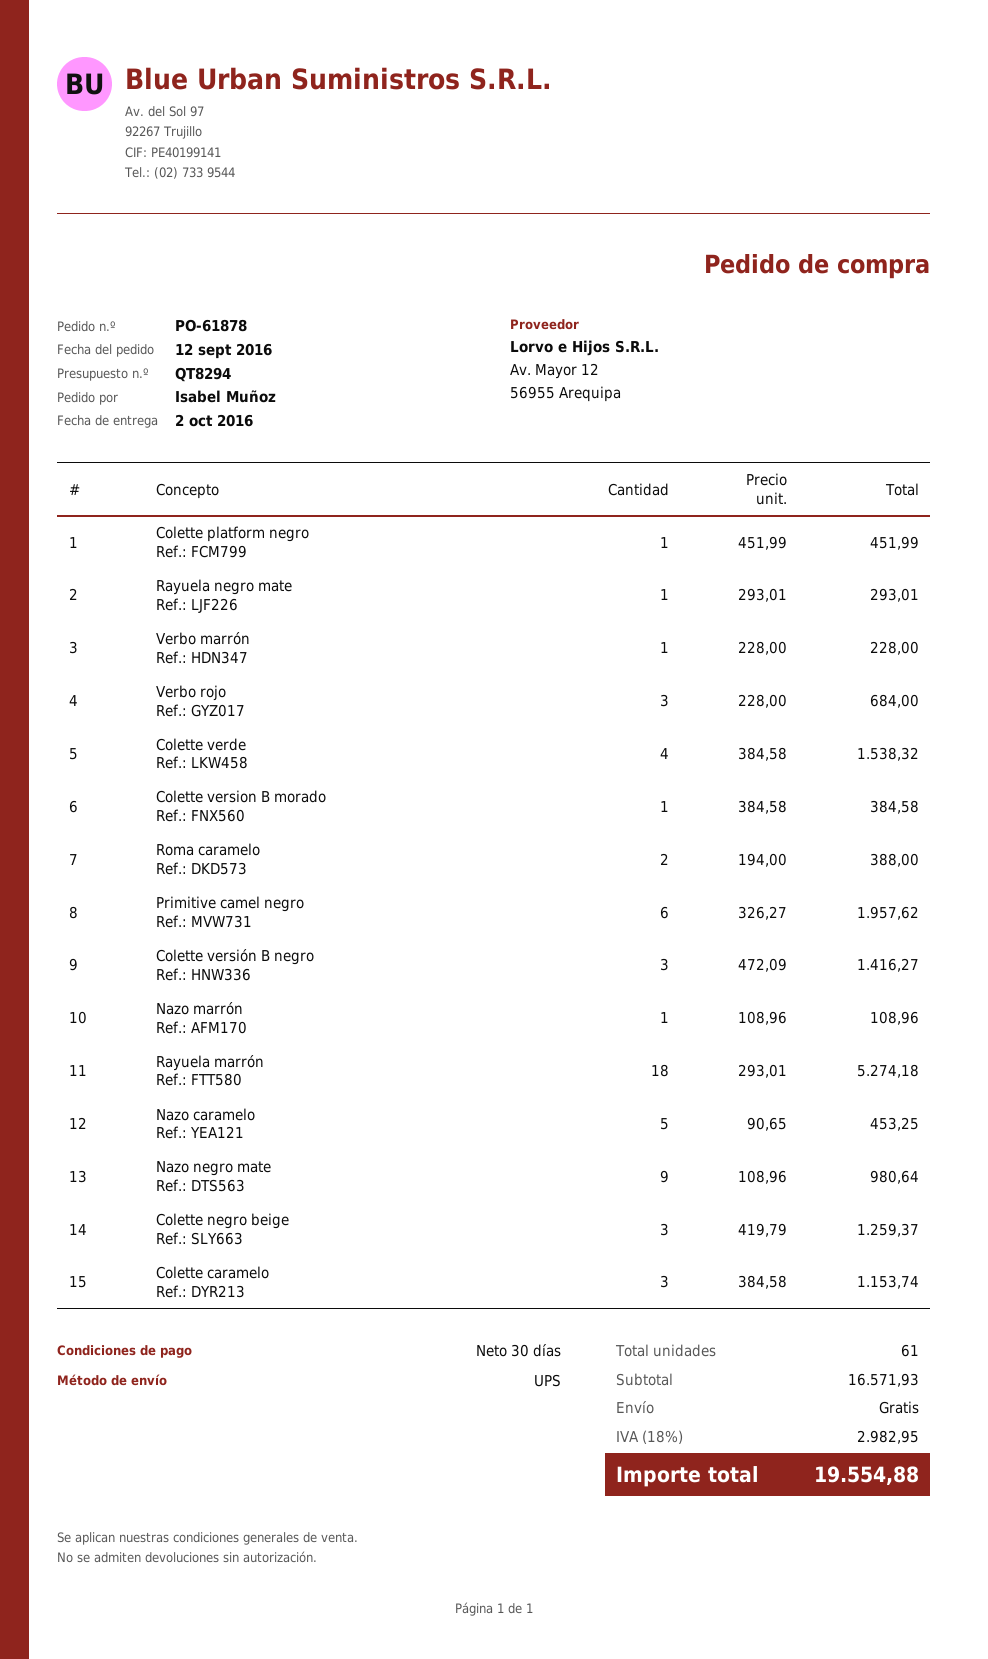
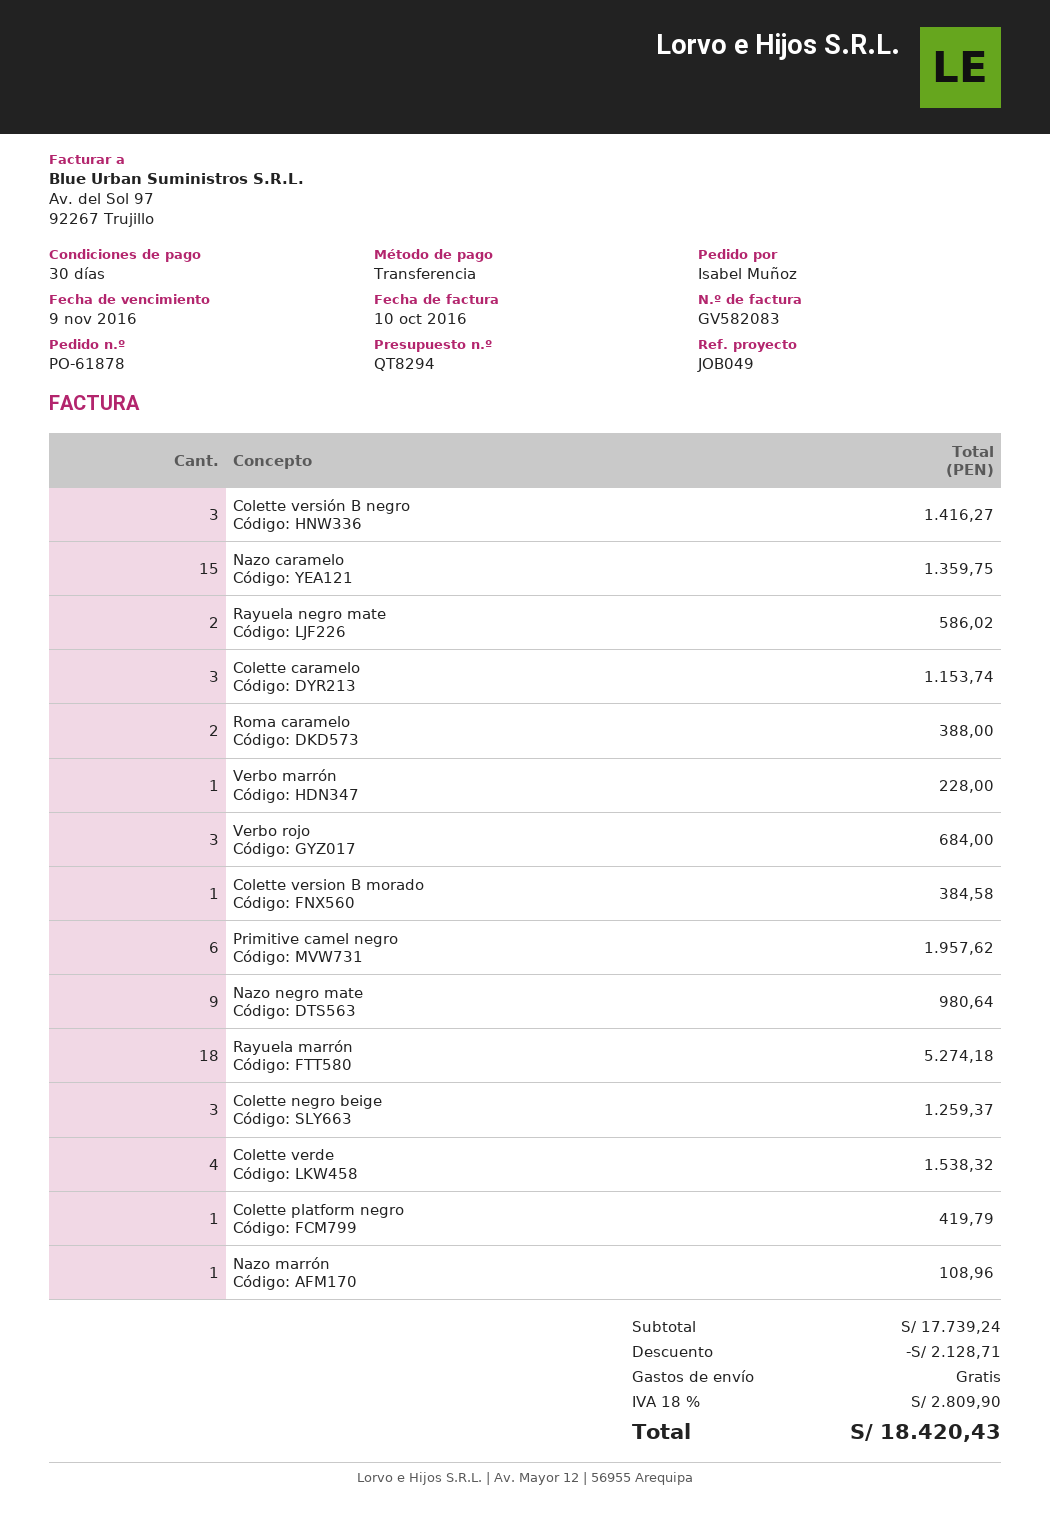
Colette platform negro: 1 for 451.99 -> 1 for 419.79
Rayuela negro mate: 1 for 293.01 -> 2 for 586.02
Nazo caramelo: 5 for 453.25 -> 15 for 1359.75
subtotal: 16571.93 -> 17739.24
discount: none -> 2128.71
tax: 18% = 2982.95 -> 18% = 2809.90
total: 19554.88 -> 18420.43

